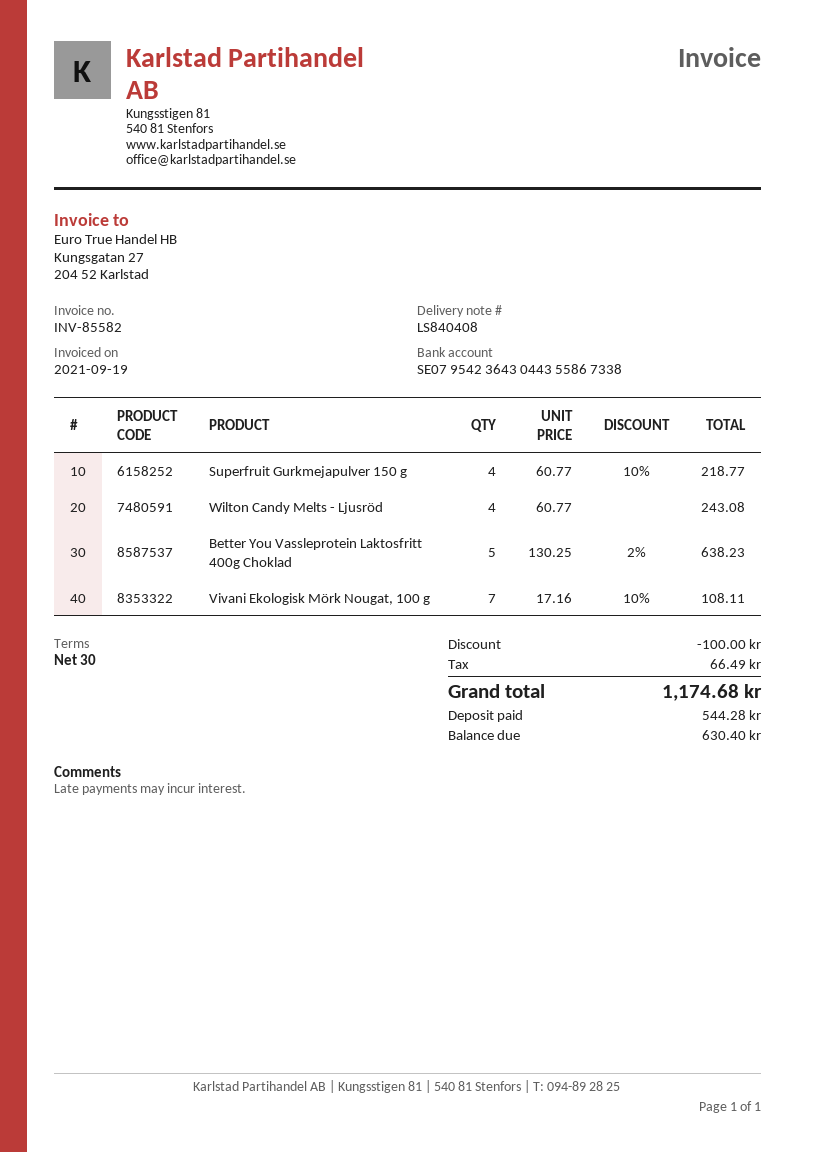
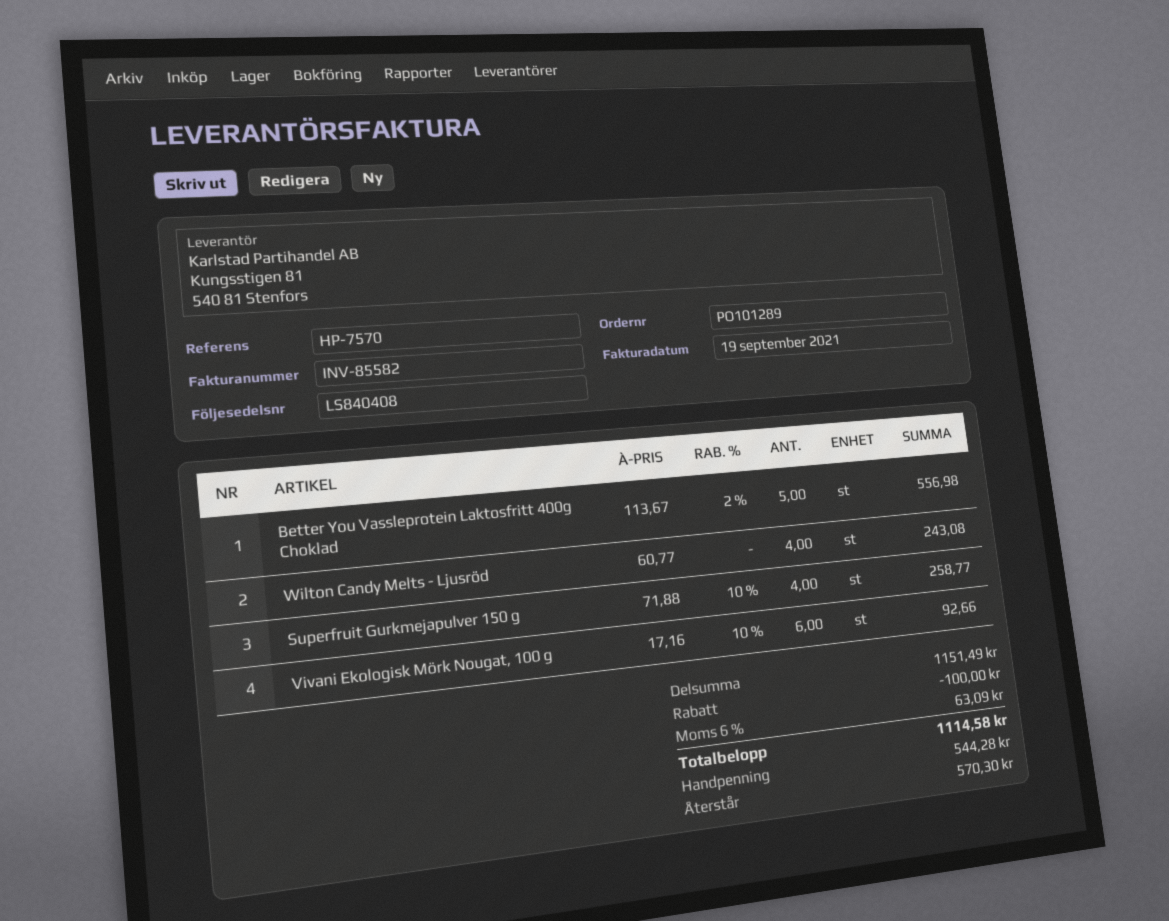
Superfruit Gurkmejapulver 150 g: 4 x 60.77 - 10% = 218.77 -> 4 x 71.88 - 10% = 258.77
Better You Vassleprotein Laktosfritt 400g Choklad: 5 x 130.25 - 2% = 638.23 -> 5 x 113.67 - 2% = 556.98
Vivani Ekologisk Mörk Nougat, 100 g: 7 x 17.16 - 10% = 108.11 -> 6 x 17.16 - 10% = 92.66
tax: 66.49 -> 63.09
total: 1174.68 -> 1114.58
balance: 630.40 -> 570.30

